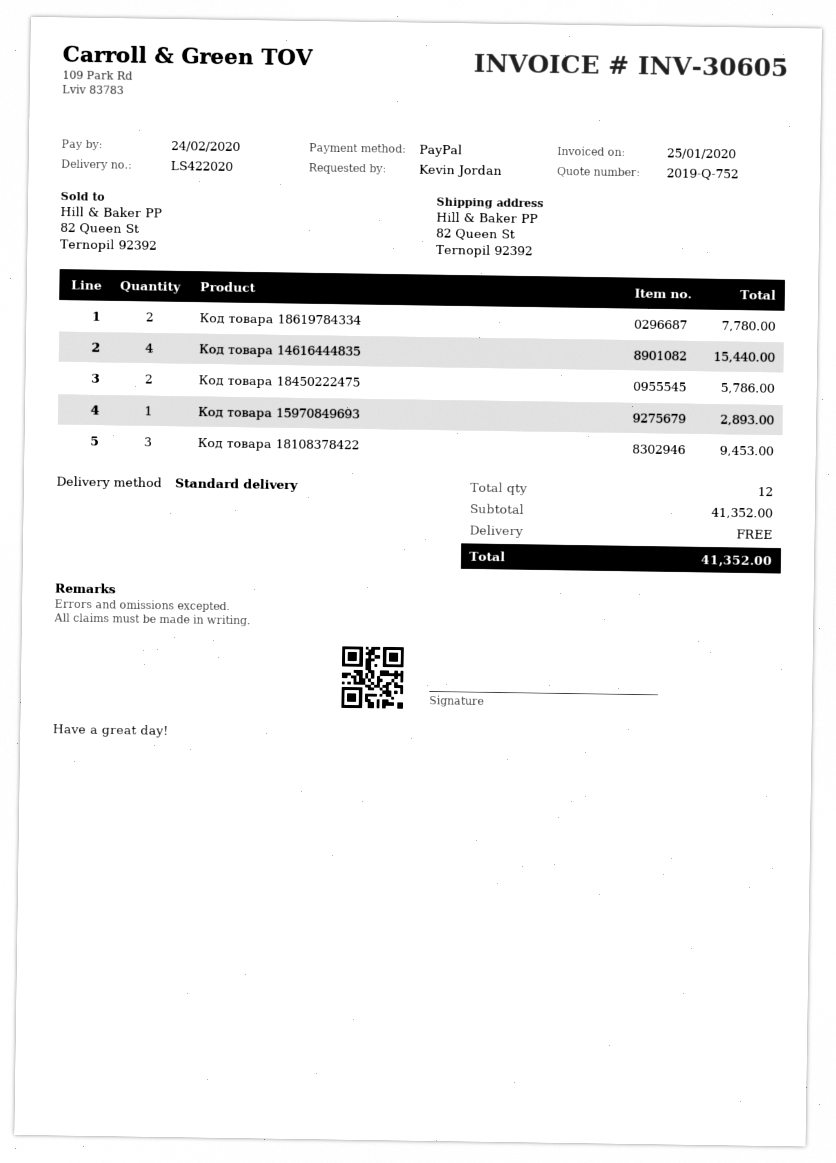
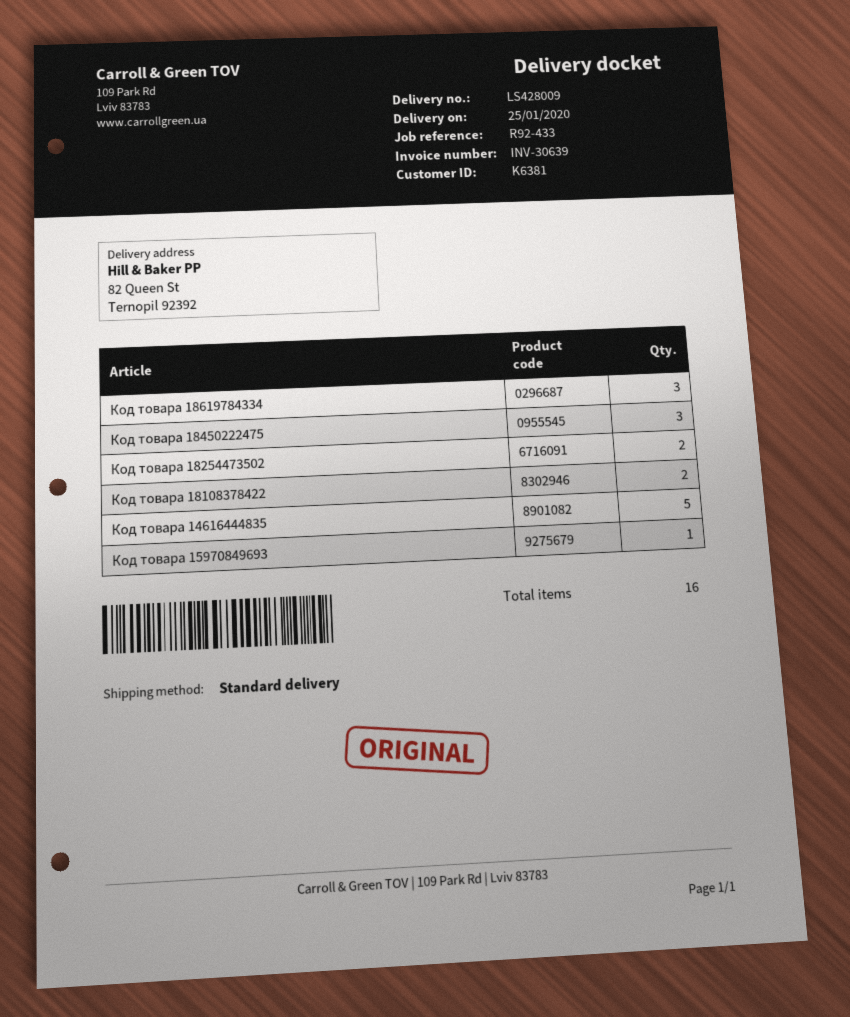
delivery note number: LS422020 -> LS428009
invoice number: INV-30605 -> INV-30639
Код товара 18619784334: 2 -> 3
Код товара 14616444835: 4 -> 5
Код товара 18450222475: 2 -> 3
Код товара 18108378422: 3 -> 2
Код товара 18254473502: none -> 2
total quantity: 12 -> 16

